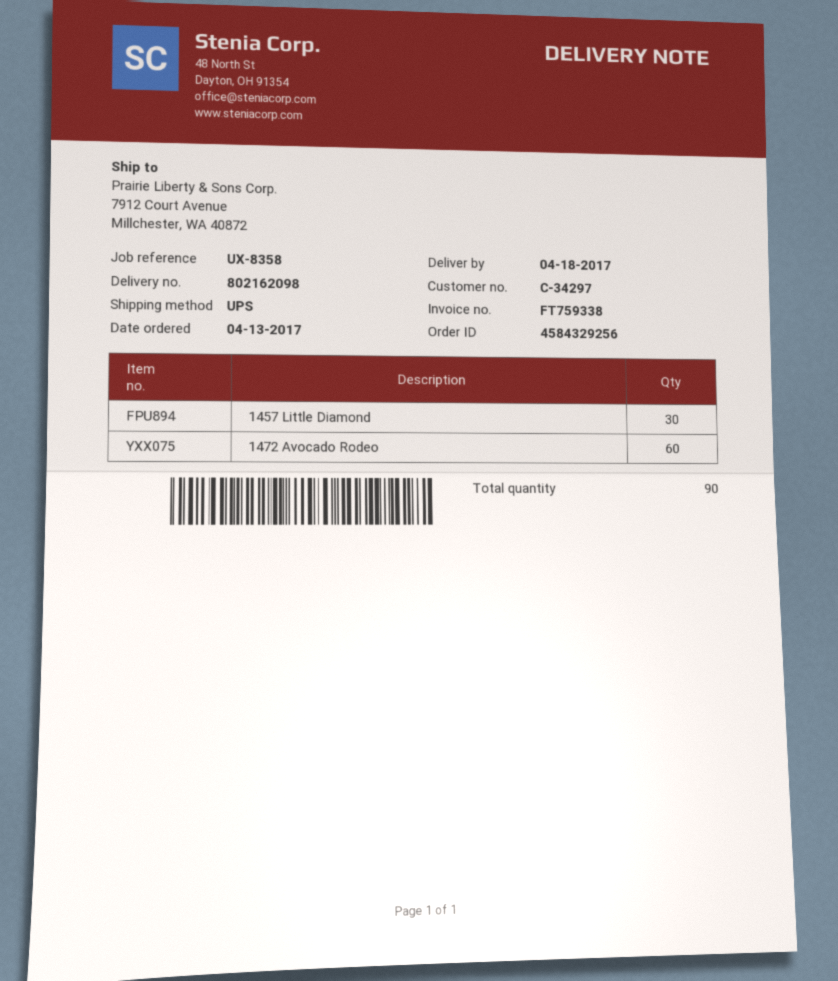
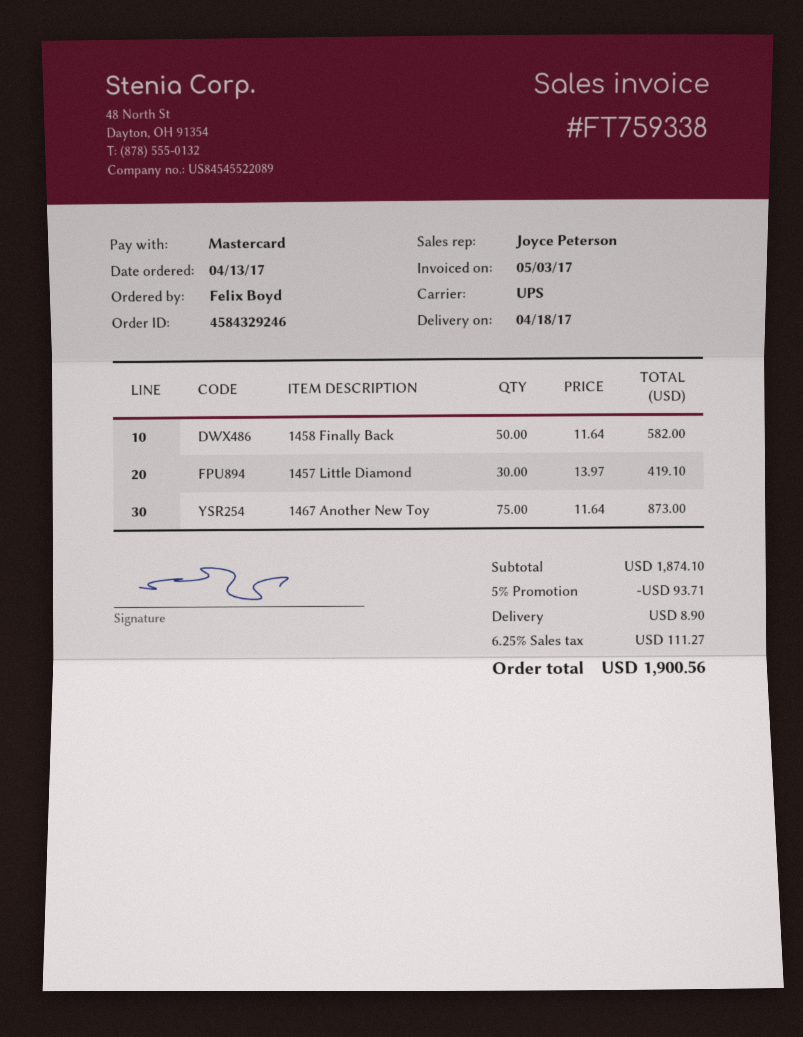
order number: 4584329256 -> 4584329246
1472 Avocado Rodeo: 60 -> none
1458 Finally Back: none -> 50
1467 Another New Toy: none -> 75

